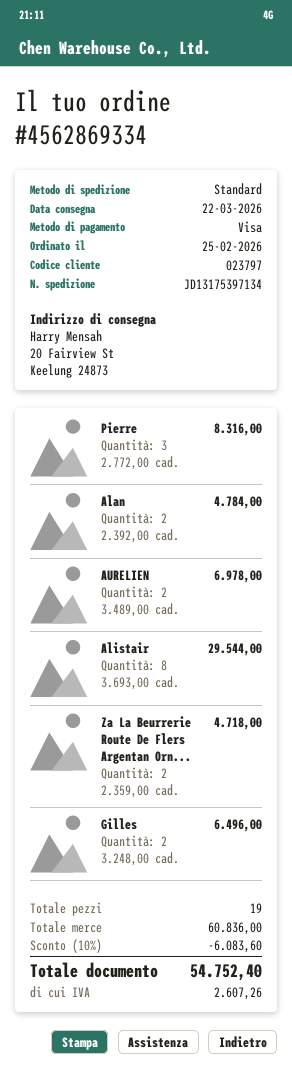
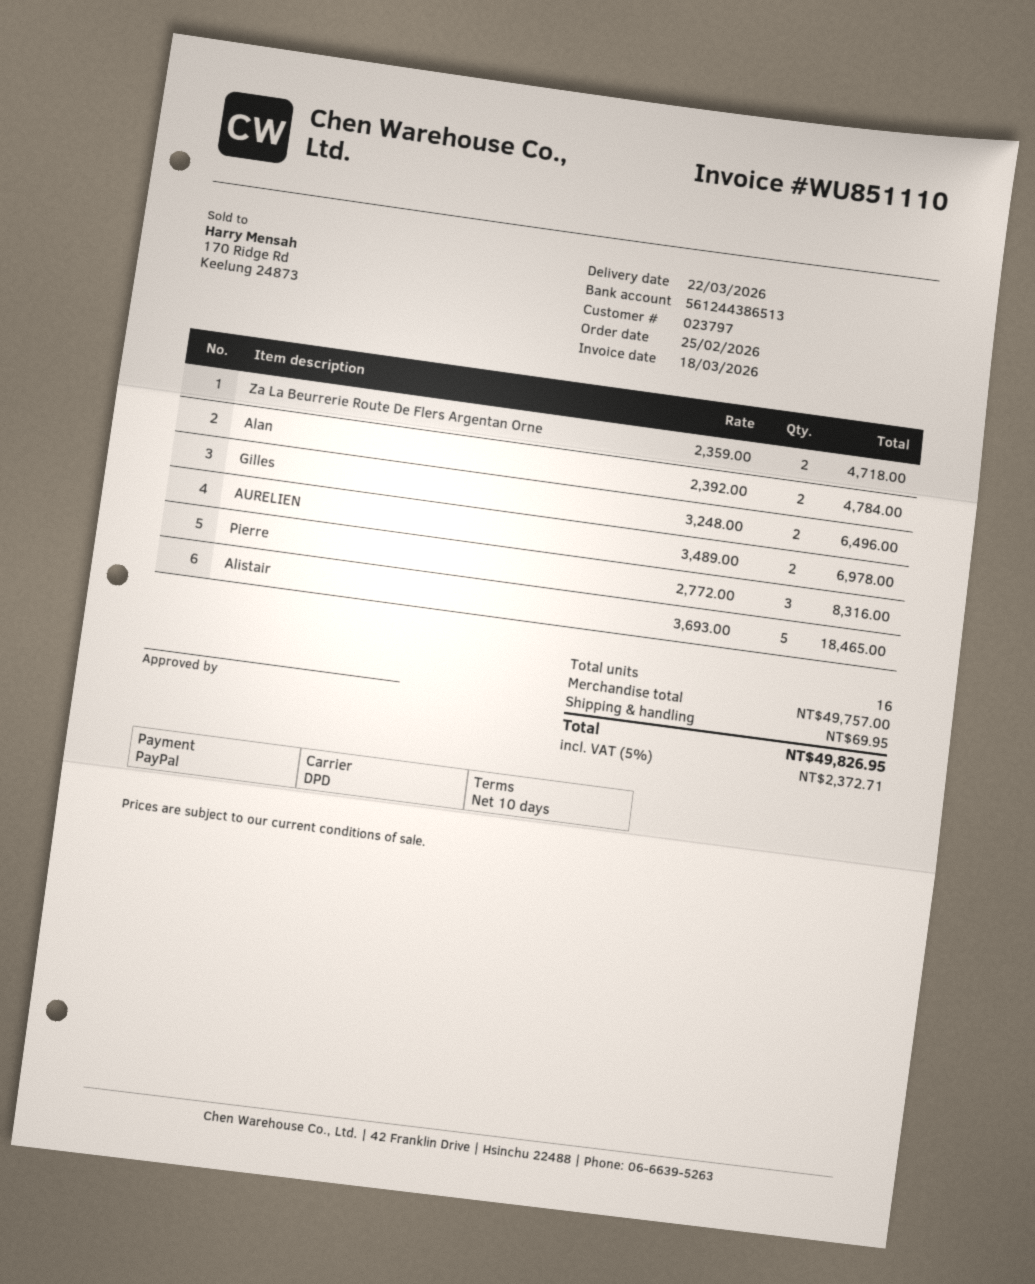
payment method: Visa -> PayPal
shipping method: standard -> DPD
Alistair: 8 x 3693.00 = 29544.00 -> 5 x 3693.00 = 18465.00
total quantity: 19 -> 16
subtotal: 60836.00 -> 49757.00
discount: 10% = 6083.60 -> none
shipping: none -> 69.95
tax: 2607.26 -> 2372.71
total: 54752.40 -> 49826.95

